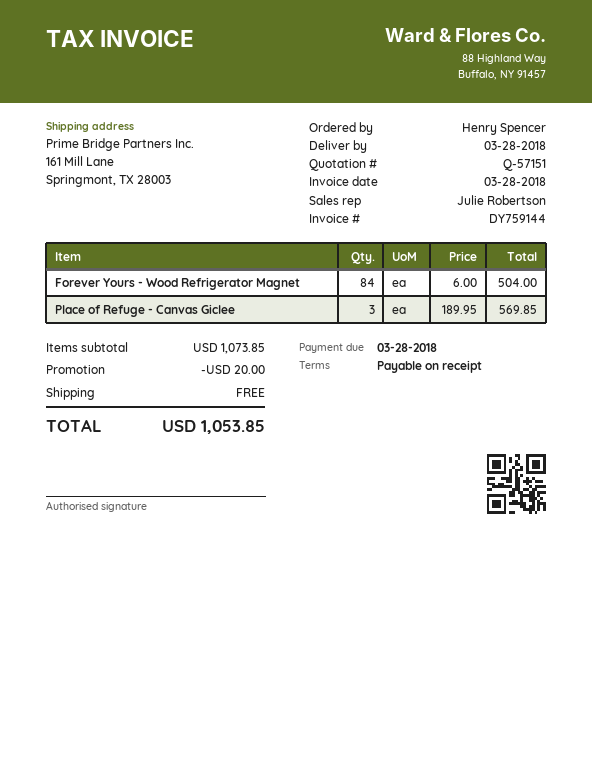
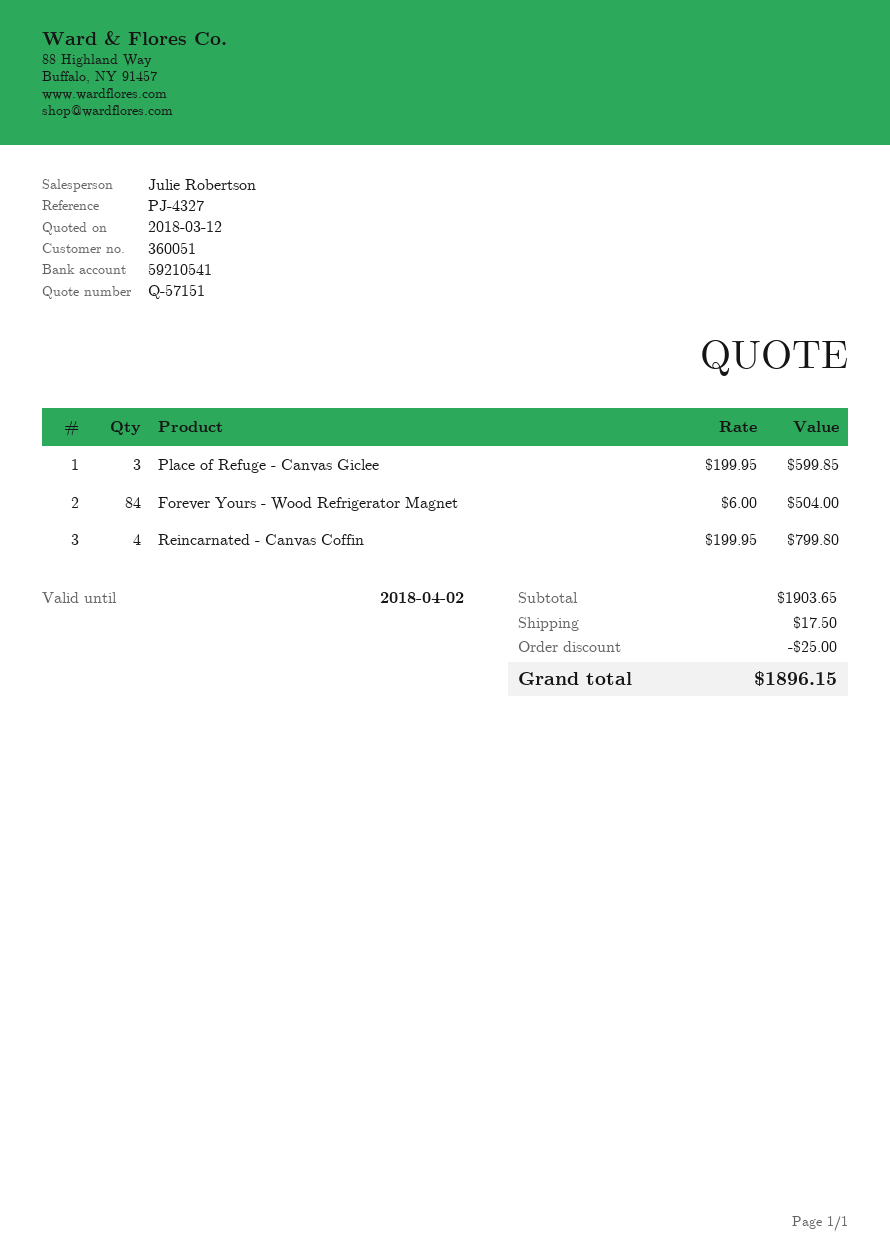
Place of Refuge - Canvas Giclee: 3 x 189.95 = 569.85 -> 3 x 199.95 = 599.85
Reincarnated - Canvas Coffin: none -> 4 x 199.95 = 799.80
subtotal: 1073.85 -> 1903.65
discount: 20.00 -> 25.00
shipping: 0.00 -> 17.50
total: 1053.85 -> 1896.15

